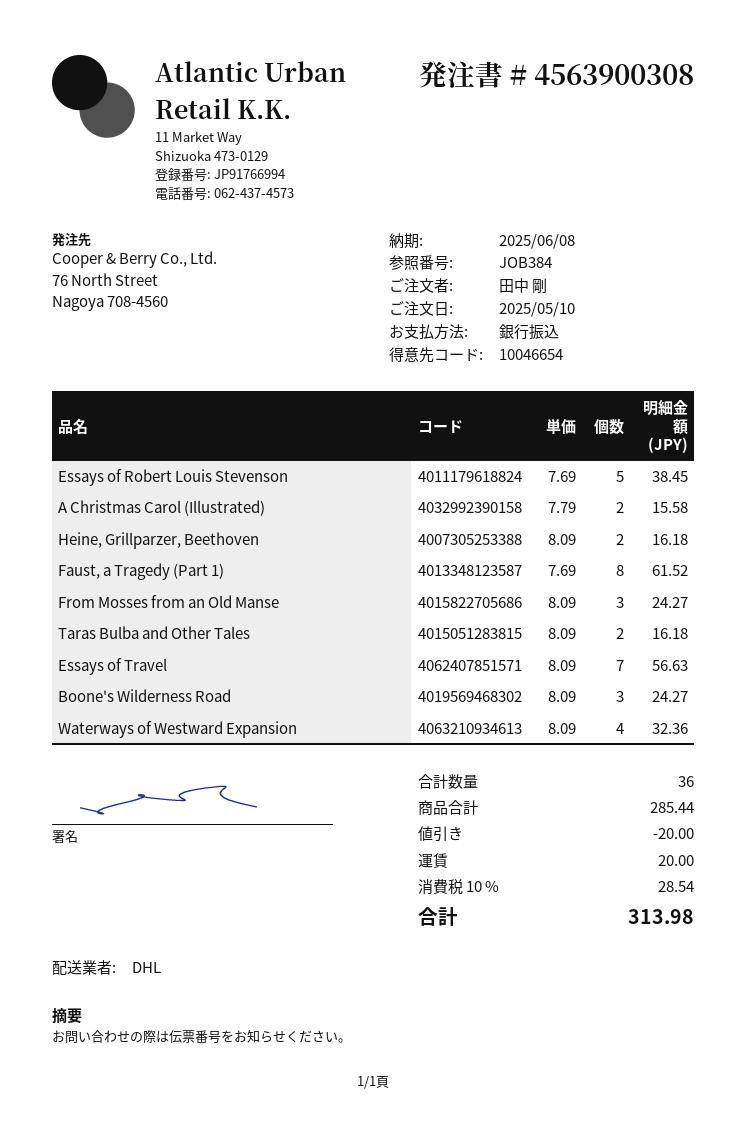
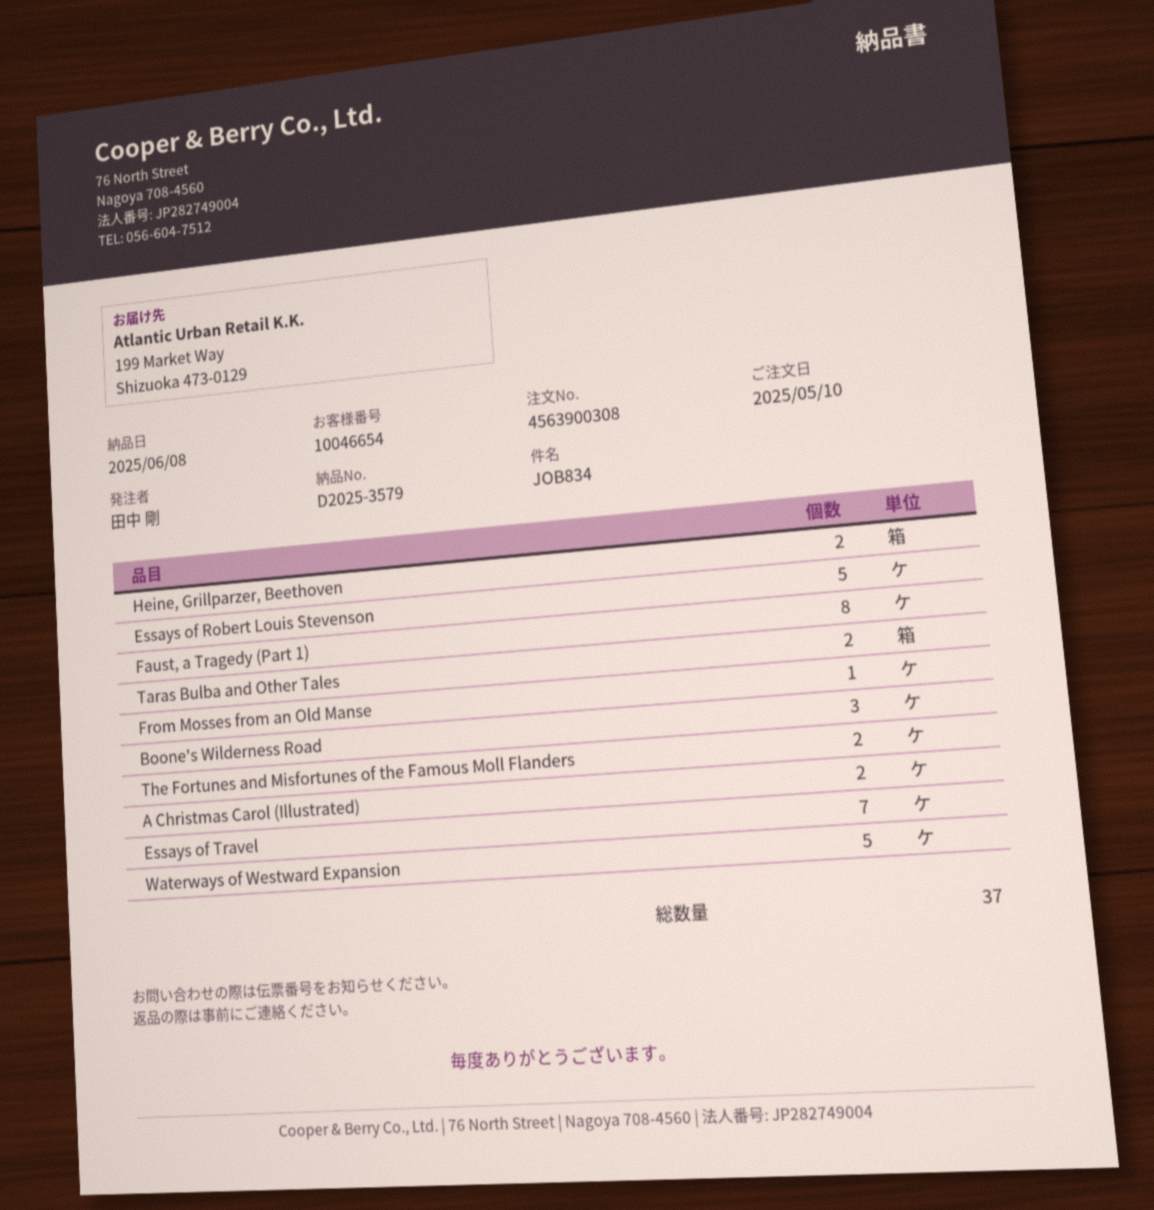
reference: JOB384 -> JOB834
From Mosses from an Old Manse: 3 -> 1
Waterways of Westward Expansion: 4 -> 5
The Fortunes and Misfortunes of the Famous Moll Flanders: none -> 2
total quantity: 36 -> 37

